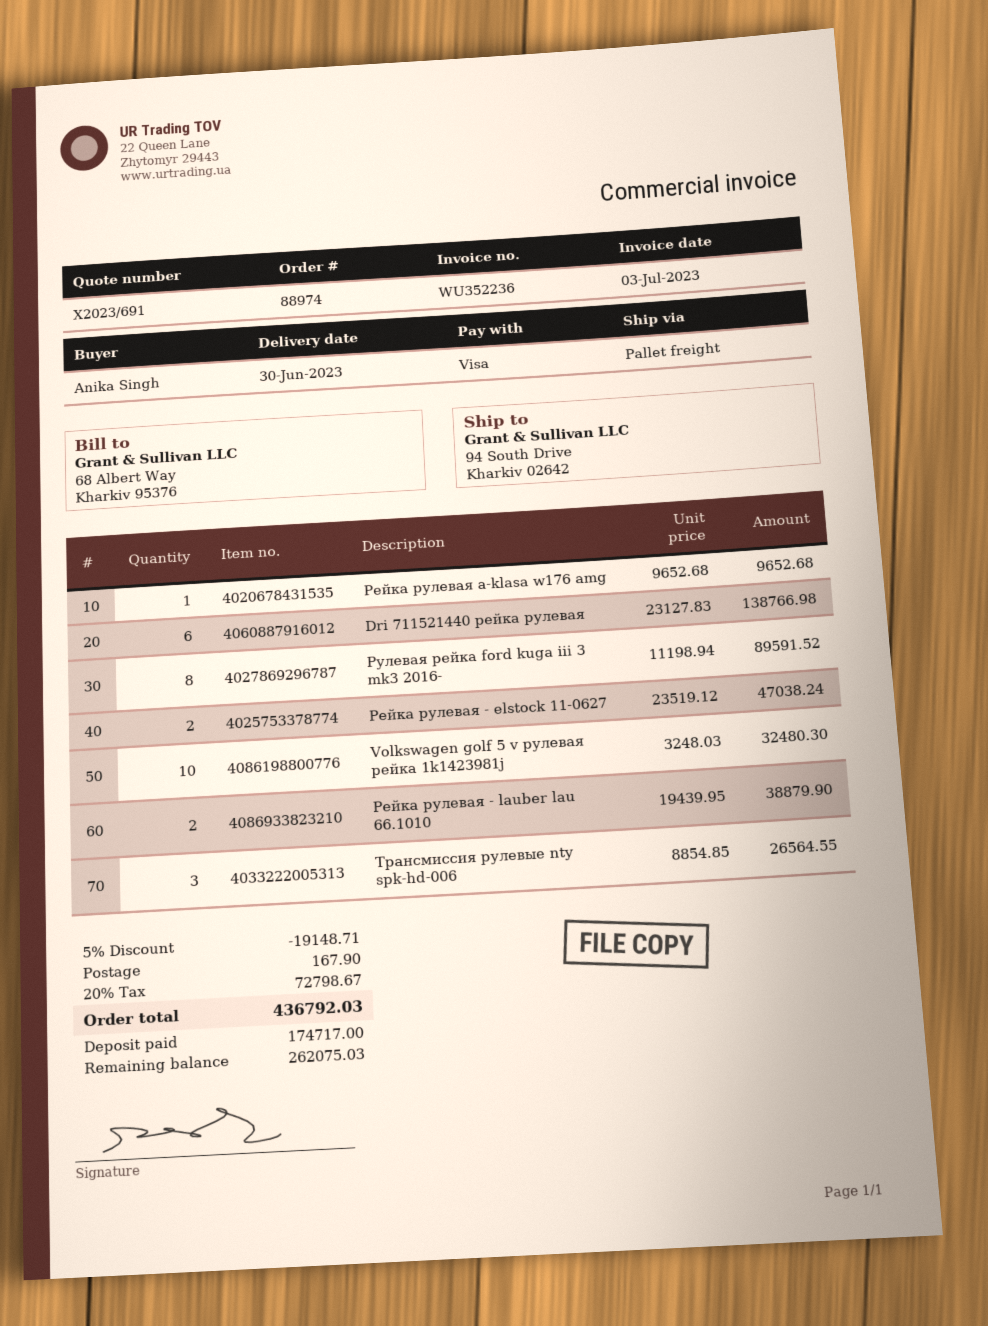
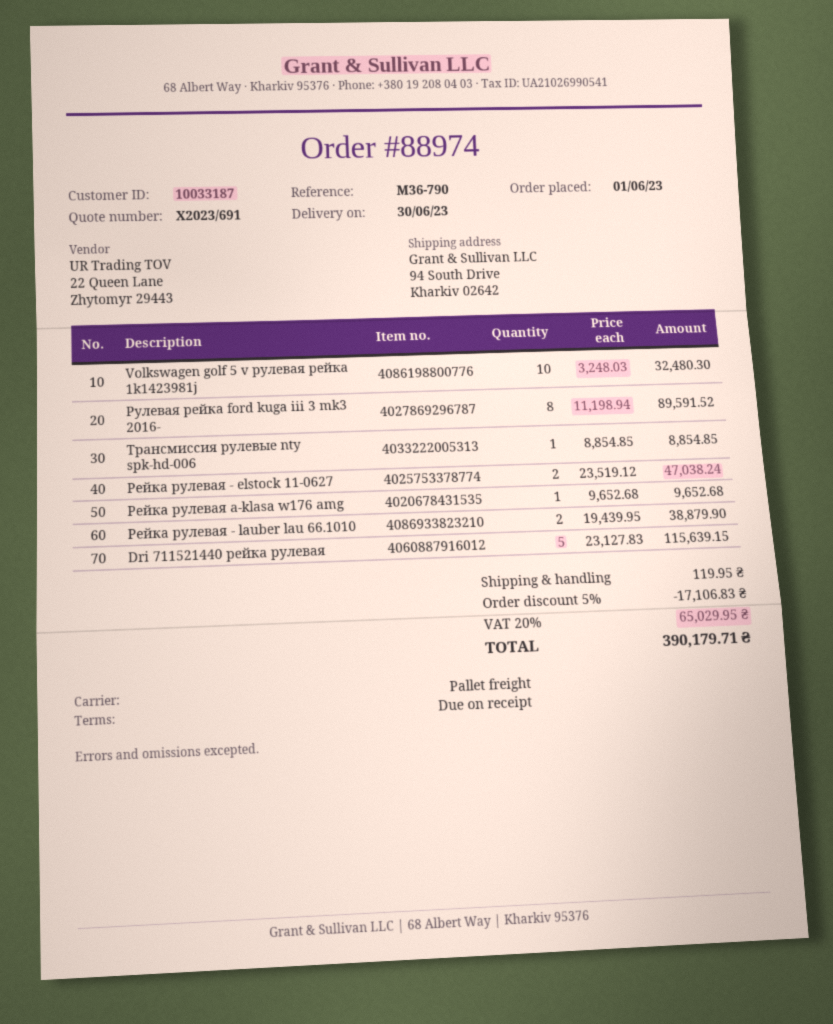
Dri 711521440 рейка рулевая: 6 x 23127.83 = 138766.98 -> 5 x 23127.83 = 115639.15
Трансмиссия рулевые nty spk-hd-006: 3 x 8854.85 = 26564.55 -> 1 x 8854.85 = 8854.85
discount: 5% = 19148.71 -> 5% = 17106.83
shipping: 167.90 -> 119.95
tax: 20% = 72798.67 -> 20% = 65029.95
total: 436792.03 -> 390179.71

